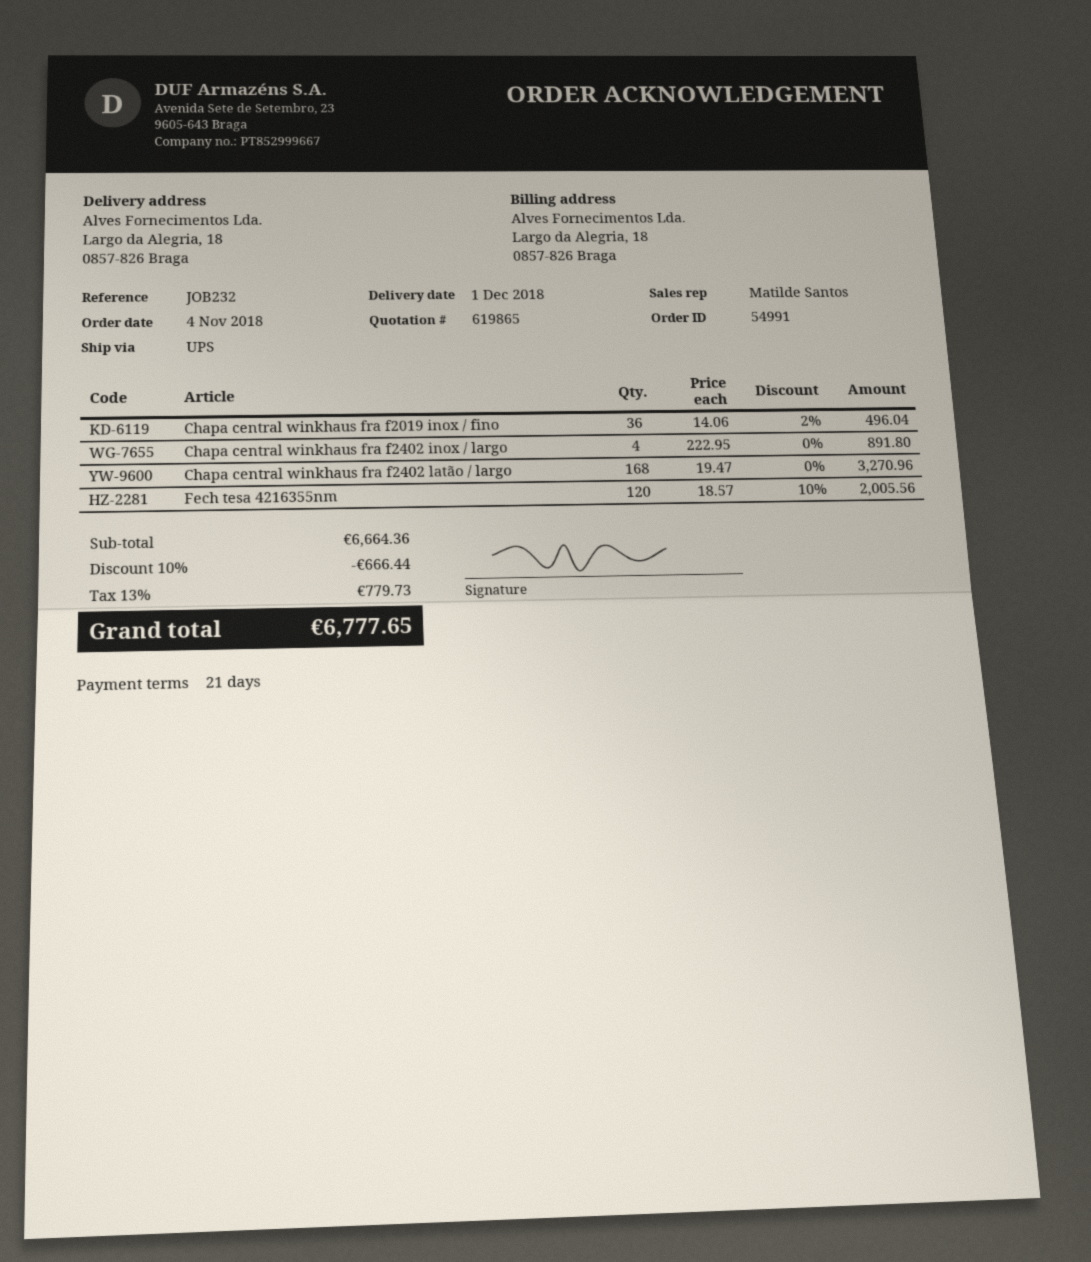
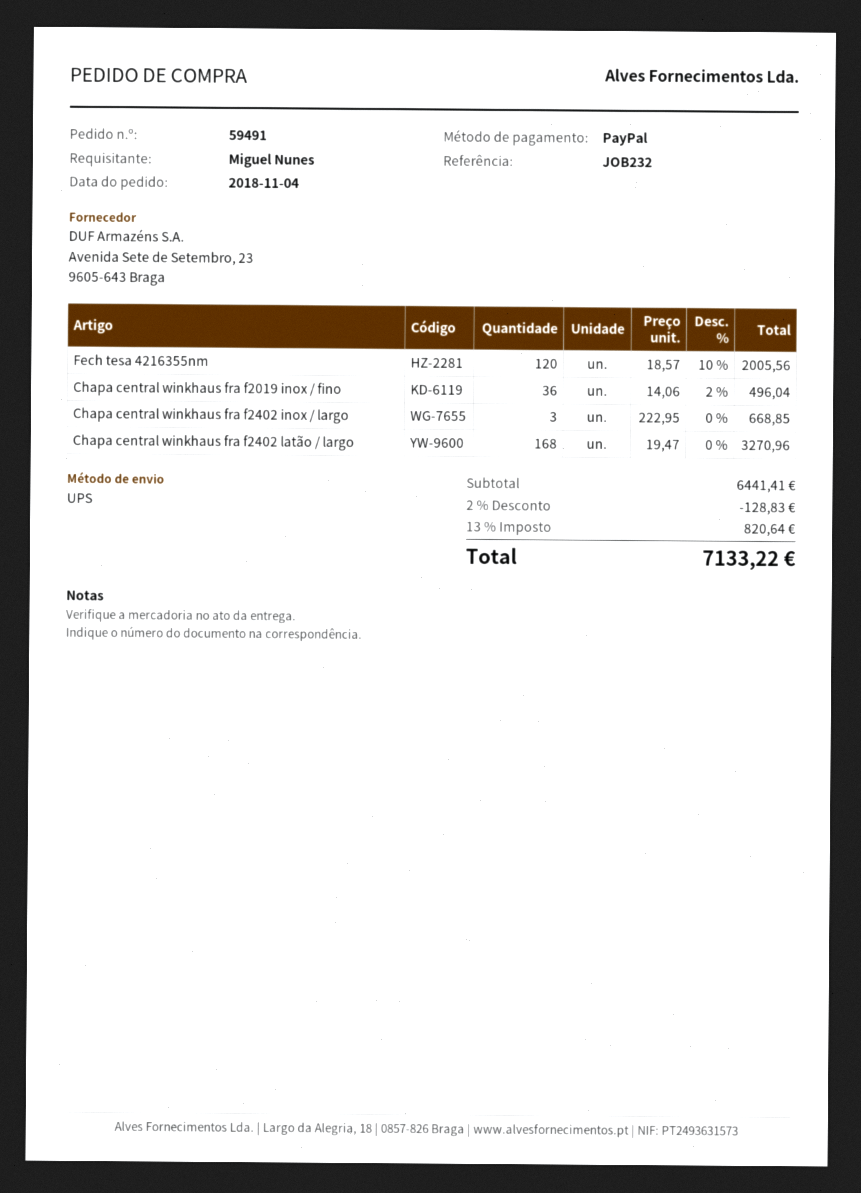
order number: 54991 -> 59491
Chapa central winkhaus fra f2402 inox / largo: 4 x 222.95 = 891.80 -> 3 x 222.95 = 668.85
subtotal: 6664.36 -> 6441.41
discount: 10% = 666.44 -> 2% = 128.83
tax: 13% = 779.73 -> 13% = 820.64
total: 6777.65 -> 7133.22

